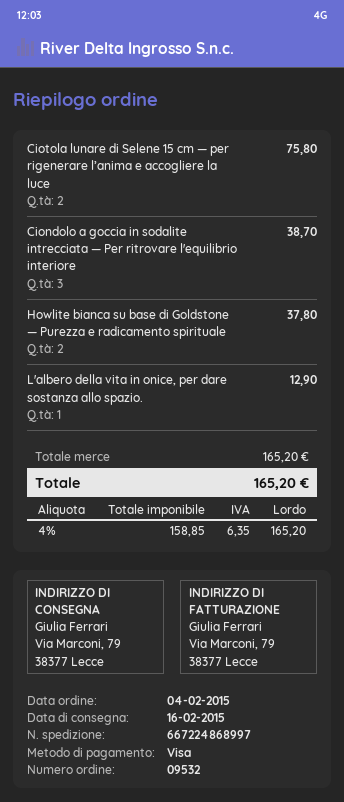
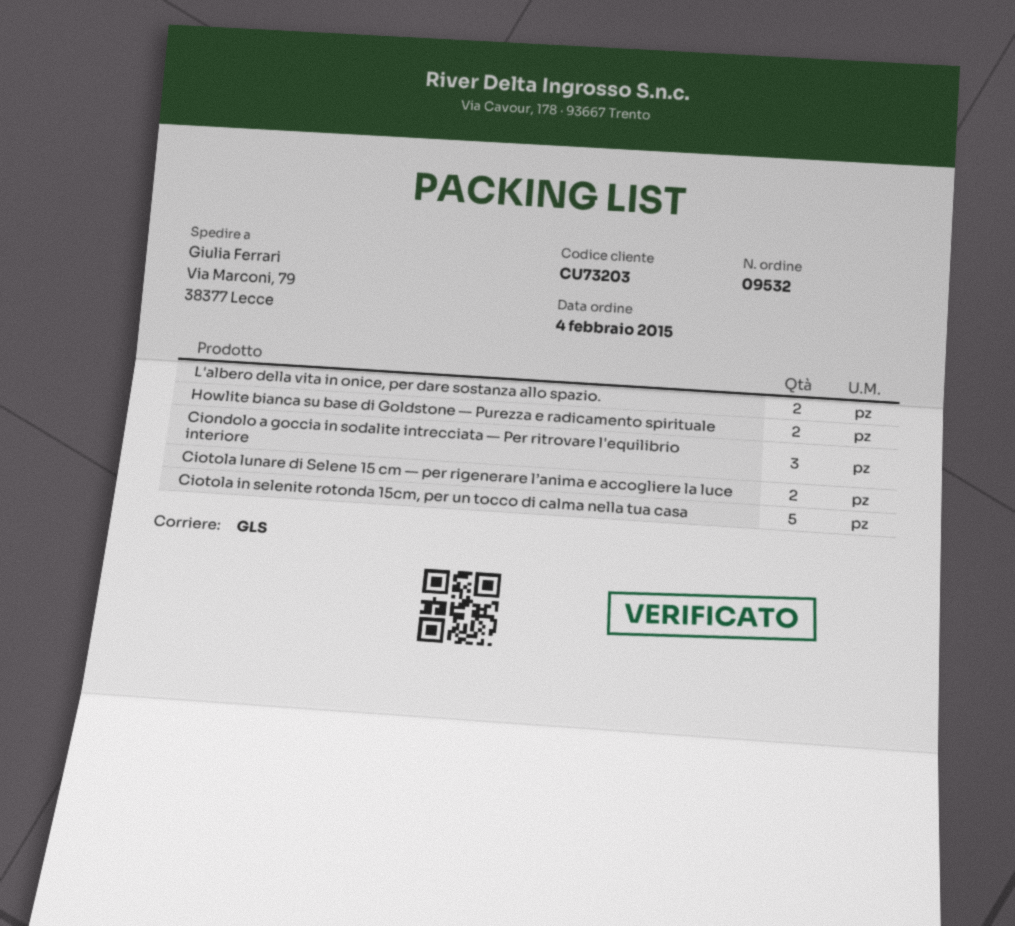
L'albero della vita in onice, per dare sostanza allo spazio.: 1 -> 2
Ciotola in selenite rotonda 15cm, per un tocco di calma nella tua casa: none -> 5

